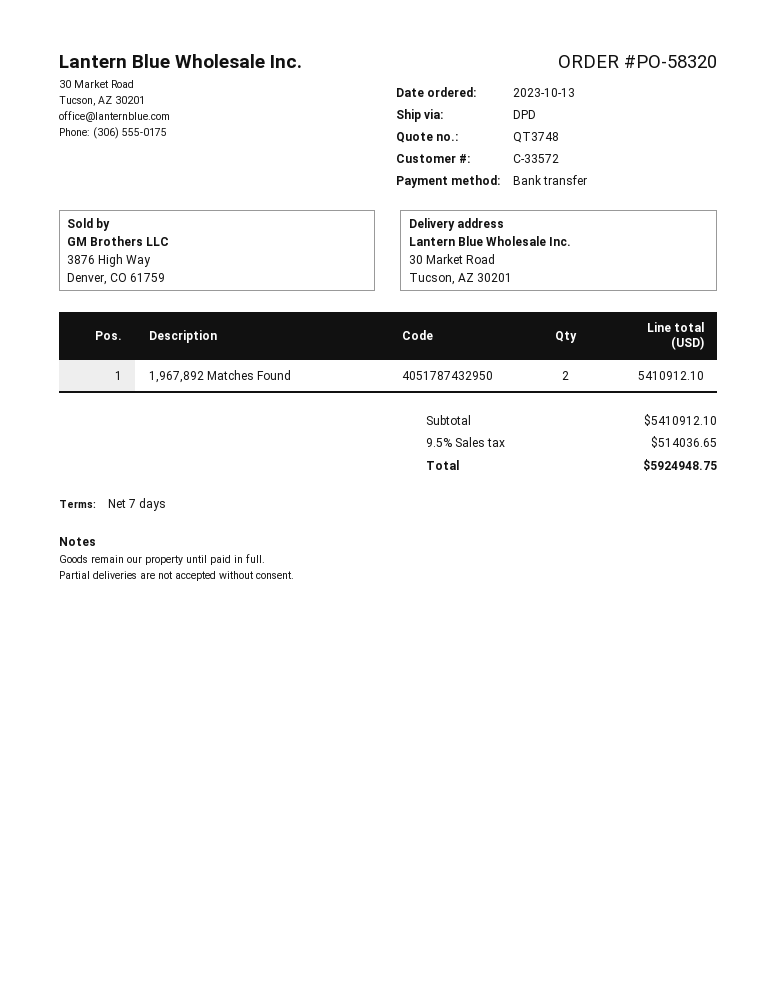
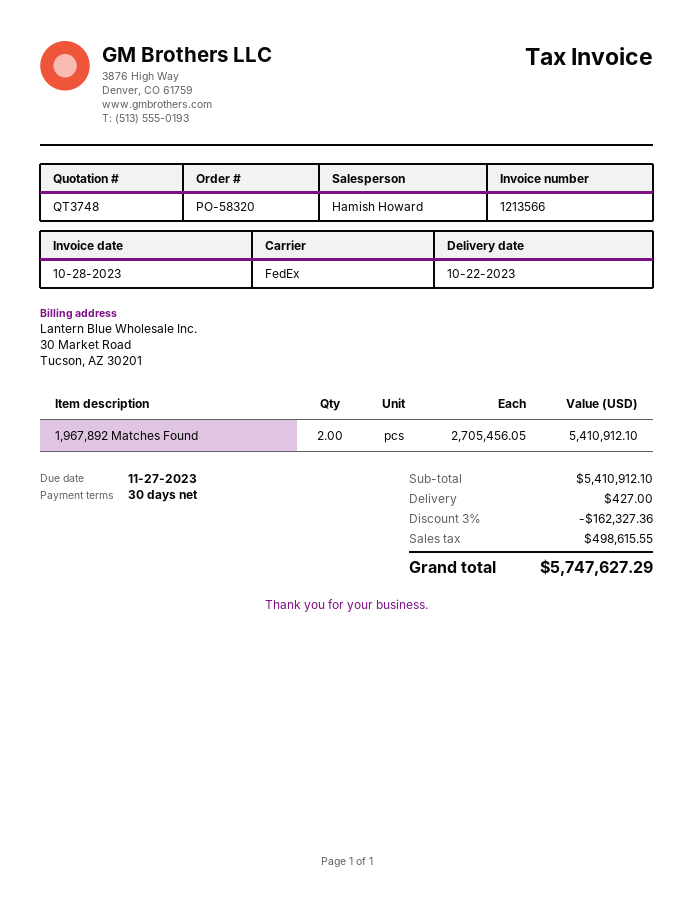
payment terms: 7 days -> 30 days
shipping method: DPD -> FedEx
discount: none -> 3% = 162327.36
shipping: none -> 427.00
tax: 514036.65 -> 498615.55
total: 5924948.75 -> 5747627.29

